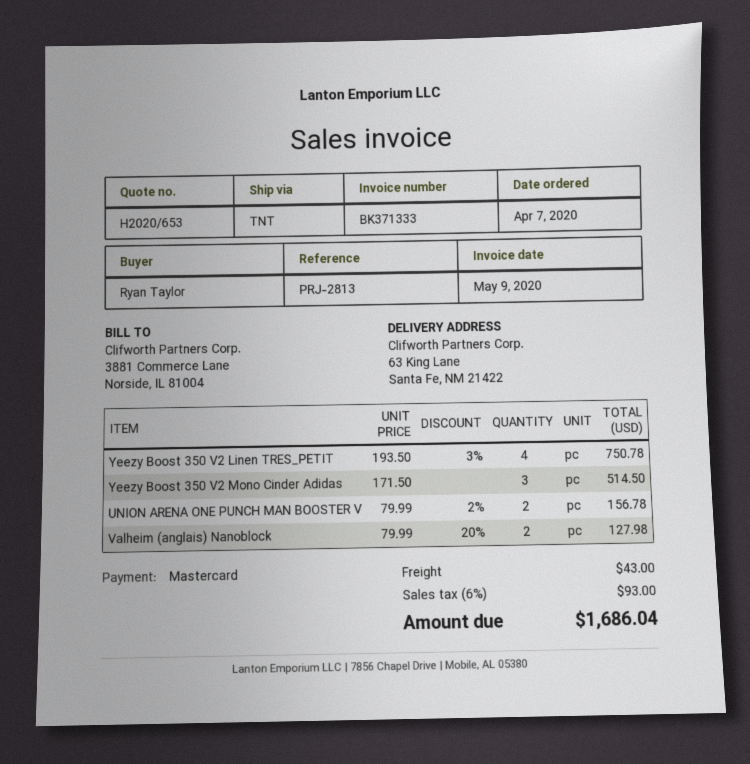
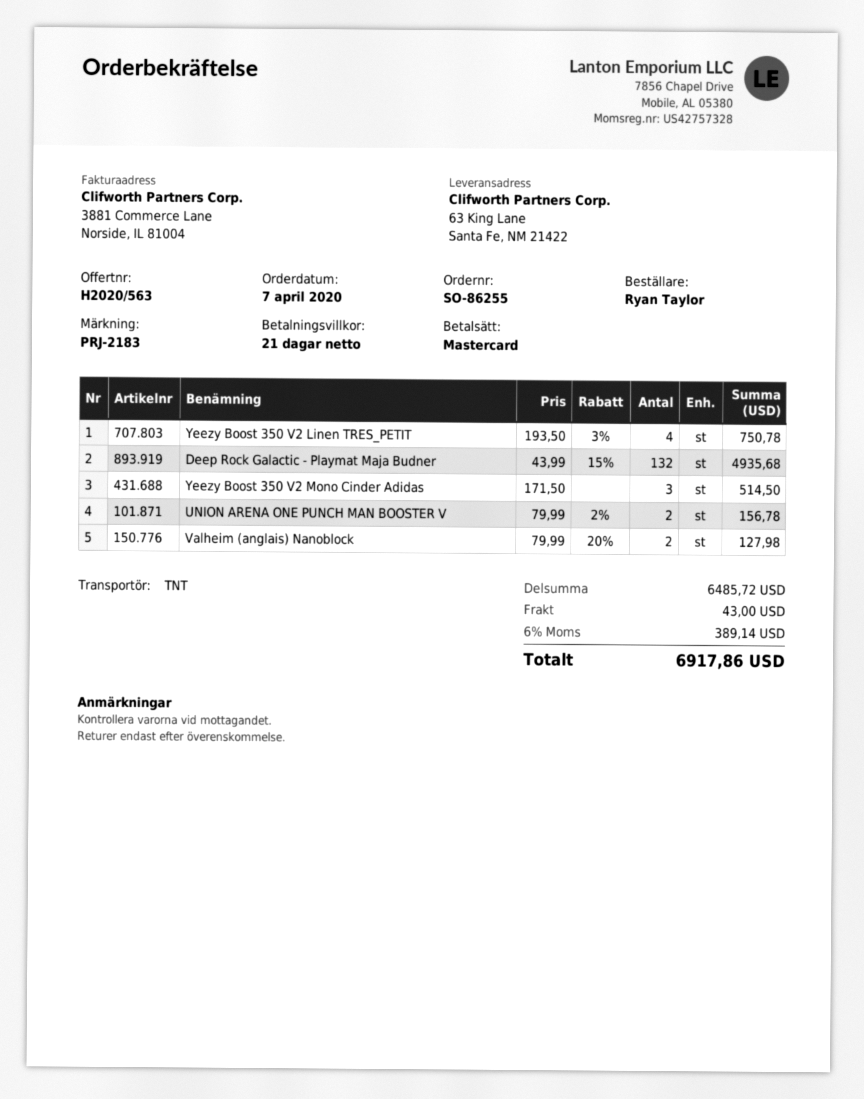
quote number: H2020/653 -> H2020/563
reference: PRJ-2813 -> PRJ-2183
Deep Rock Galactic - Playmat Maja Budner: none -> 132 x 43.99 - 15% = 4935.68
tax: 6% = 93.00 -> 6% = 389.14
total: 1686.04 -> 6917.86

